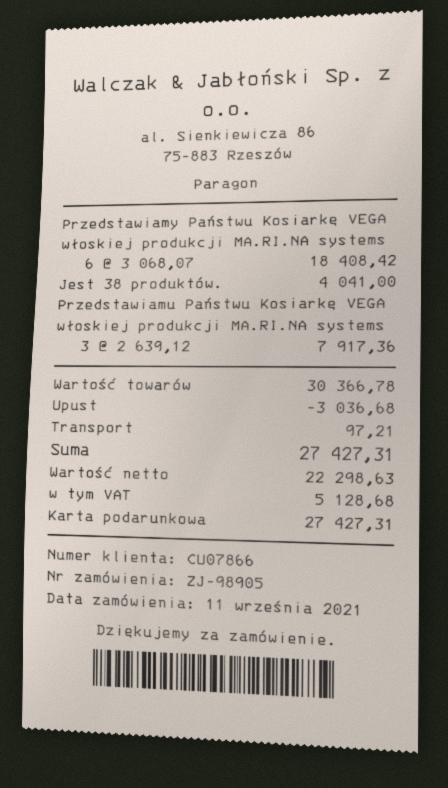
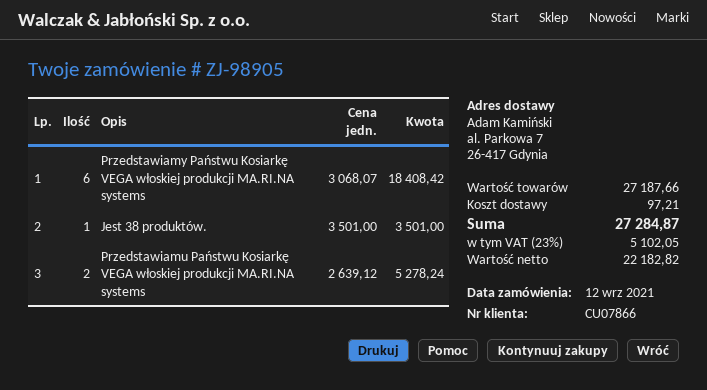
order date: 2021-09-11 -> 2021-09-12
Jest 38 produktów.: 1 x 4041.00 = 4041.00 -> 1 x 3501.00 = 3501.00
Przedstawiamu Państwu Kosiarkę VEGA włoskiej produkcji MA.RI.NA systems: 3 x 2639.12 = 7917.36 -> 2 x 2639.12 = 5278.24
subtotal: 30366.78 -> 27187.66
discount: 3036.68 -> none
net: 22298.63 -> 22182.82
tax: 5128.68 -> 5102.05
total: 27427.31 -> 27284.87

